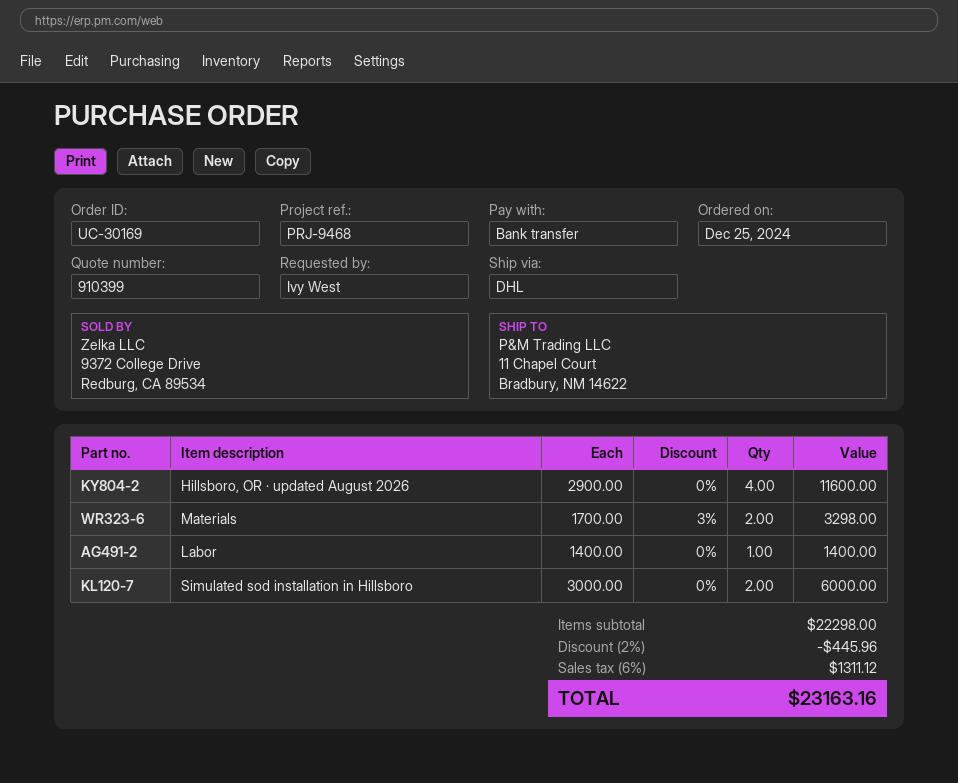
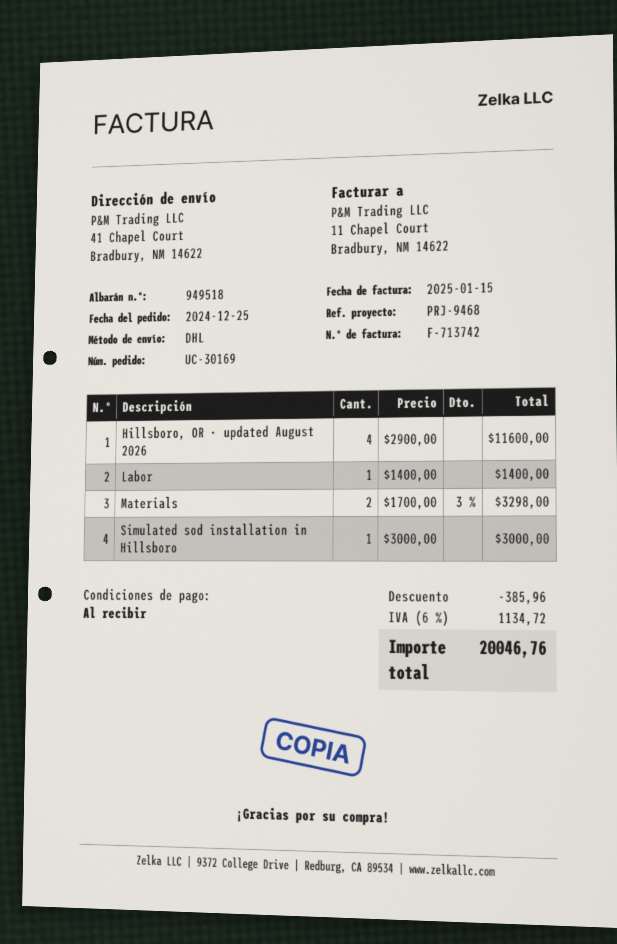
ship to: 11 Chapel Court, Bradbury, NM 14622 -> 41 Chapel Court, Bradbury, NM 14622
Simulated sod installation in Hillsboro: 2 x 3000.00 = 6000.00 -> 1 x 3000.00 = 3000.00
discount: 445.96 -> 385.96
tax: 6% = 1311.12 -> 6% = 1134.72
total: 23163.16 -> 20046.76

